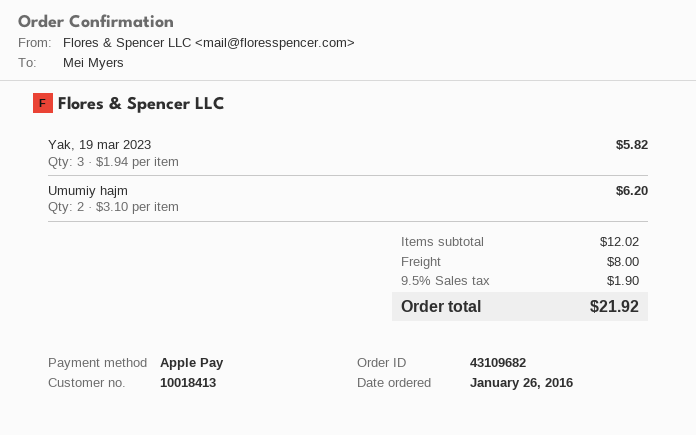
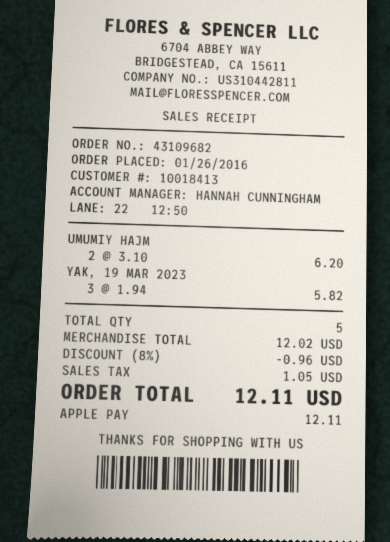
discount: none -> 8% = 0.96
shipping: 8.00 -> none
tax: 1.90 -> 1.05
total: 21.92 -> 12.11

